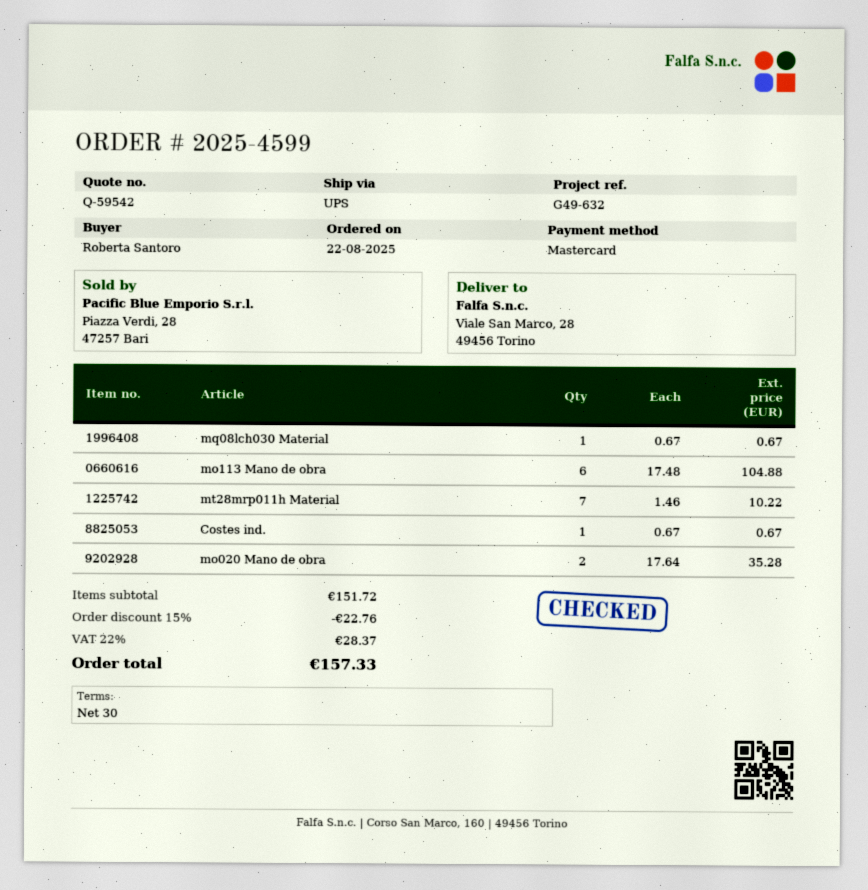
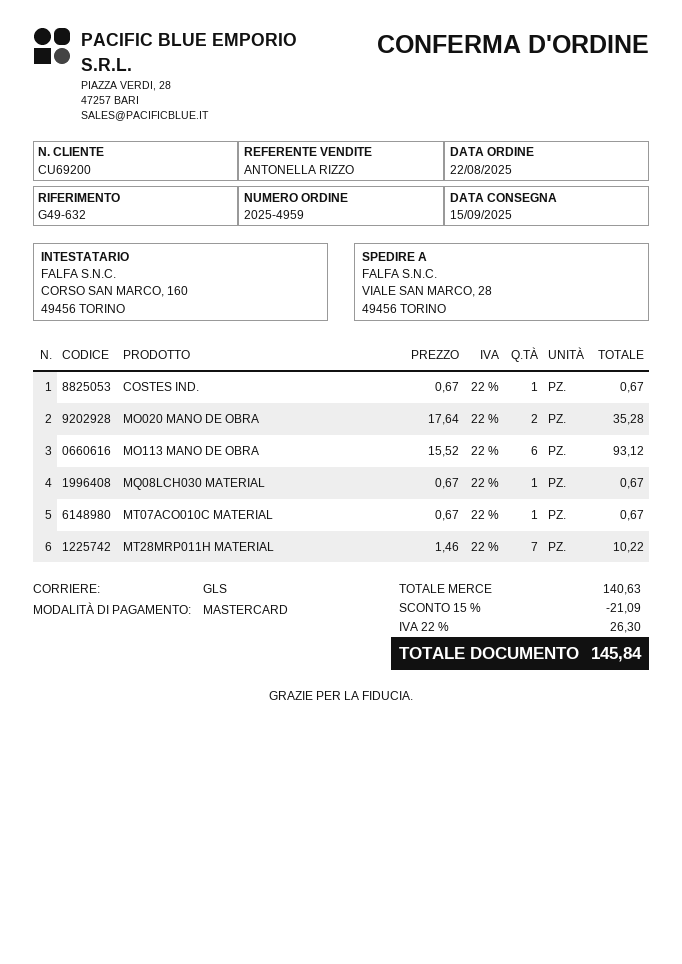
order number: 2025-4599 -> 2025-4959
shipping method: UPS -> GLS
mo113 Mano de obra: 6 x 17.48 = 104.88 -> 6 x 15.52 = 93.12
MT07ACO010C MATERIAL: none -> 1 x 0.67 = 0.67
subtotal: 151.72 -> 140.63
discount: 15% = 22.76 -> 15% = 21.09
tax: 22% = 28.37 -> 22% = 26.30
total: 157.33 -> 145.84

